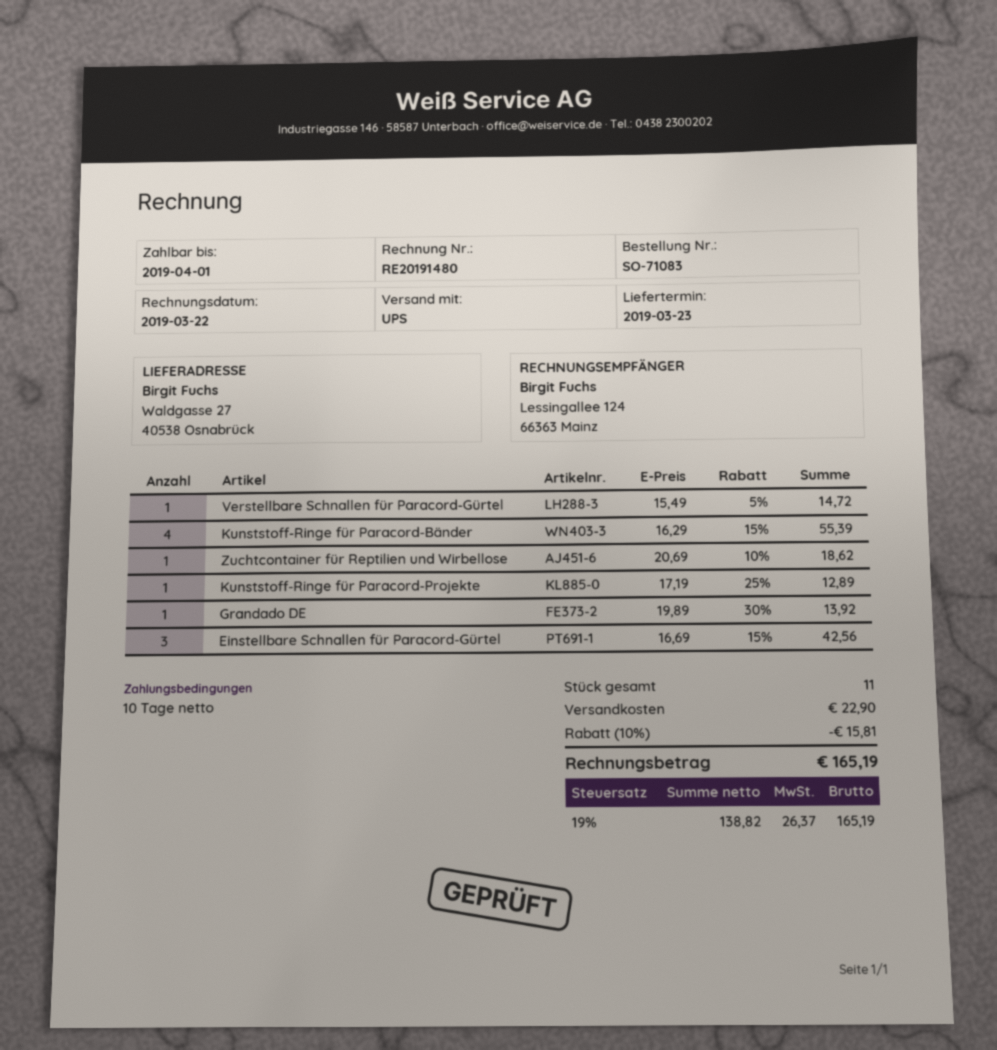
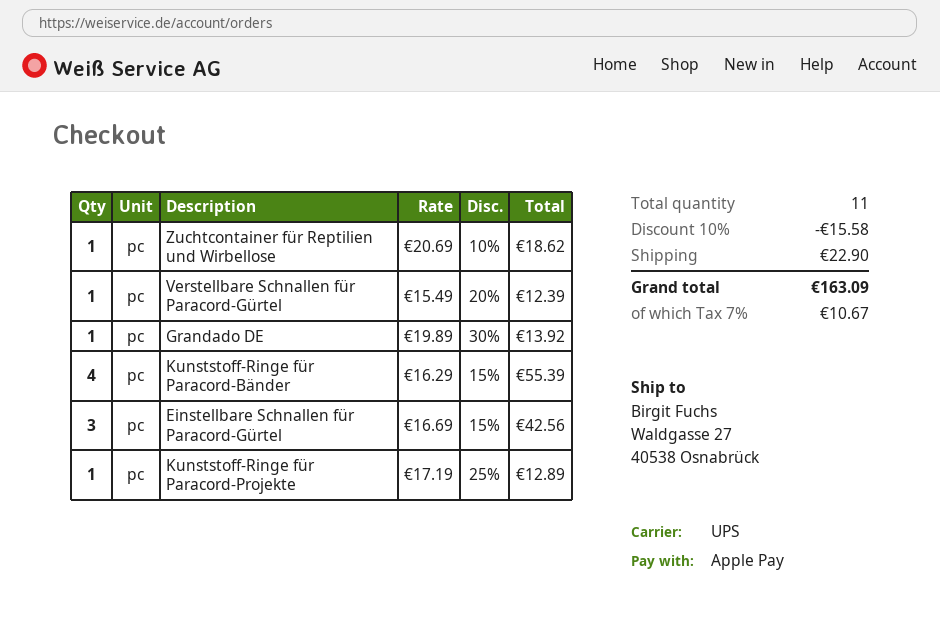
Verstellbare Schnallen für Paracord-Gürtel: 1 x 15.49 - 5% = 14.72 -> 1 x 15.49 - 20% = 12.39
discount: 10% = 15.81 -> 10% = 15.58
tax: 19% = 26.37 -> 7% = 10.67
total: 165.19 -> 163.09

